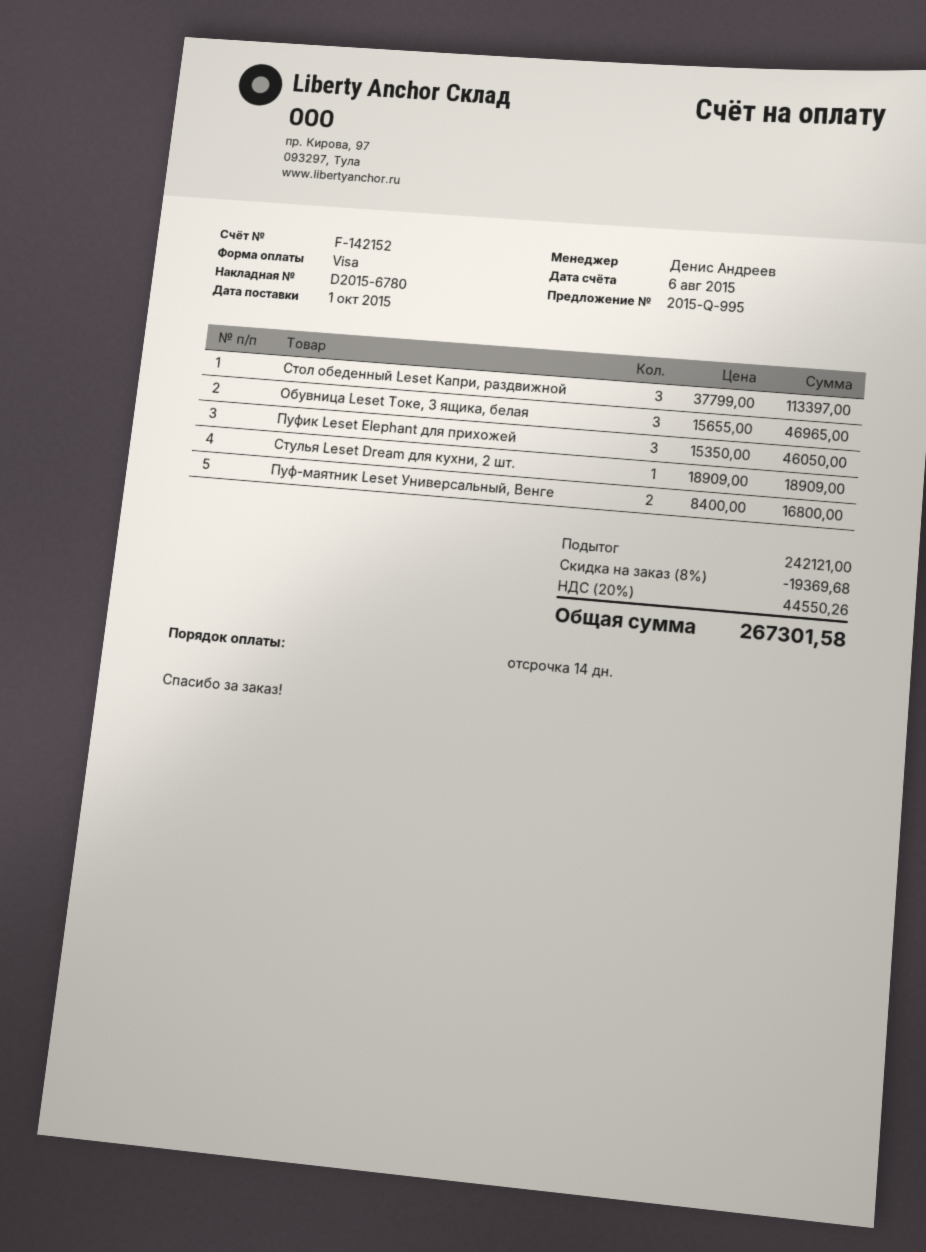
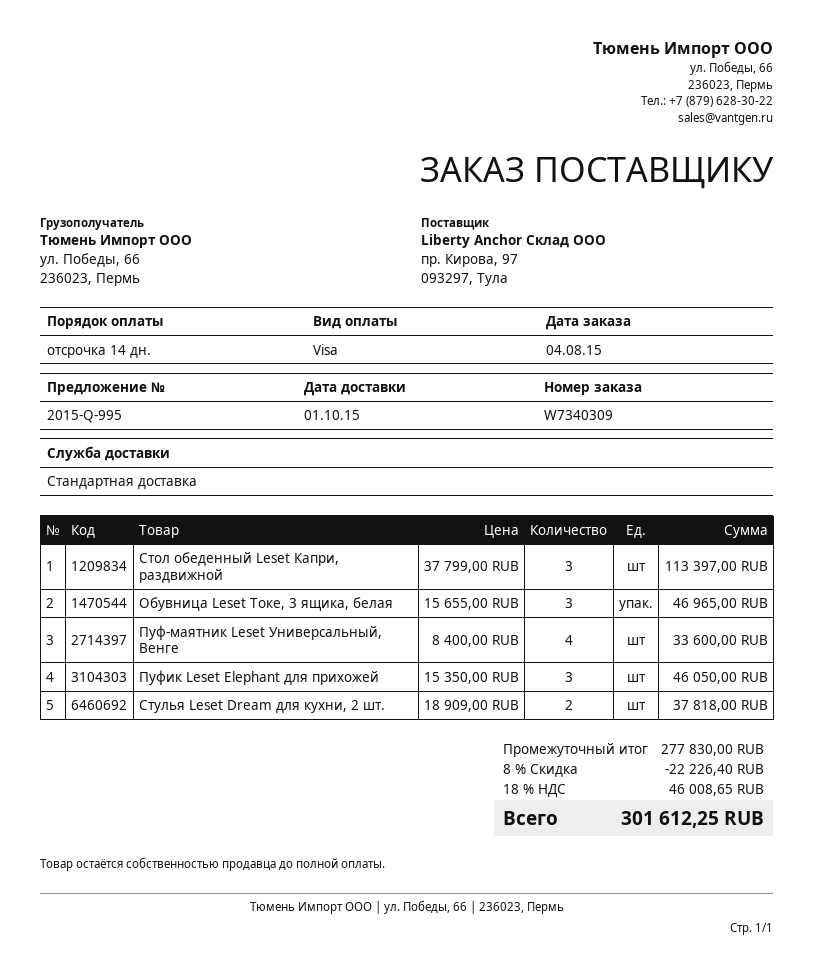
Стулья Leset Dream для кухни, 2 шт.: 1 x 18909.00 = 18909.00 -> 2 x 18909.00 = 37818.00
Пуф-маятник Leset Универсальный, Венге: 2 x 8400.00 = 16800.00 -> 4 x 8400.00 = 33600.00
subtotal: 242121.00 -> 277830.00
discount: 8% = 19369.68 -> 8% = 22226.40
tax: 20% = 44550.26 -> 18% = 46008.65
total: 267301.58 -> 301612.25

